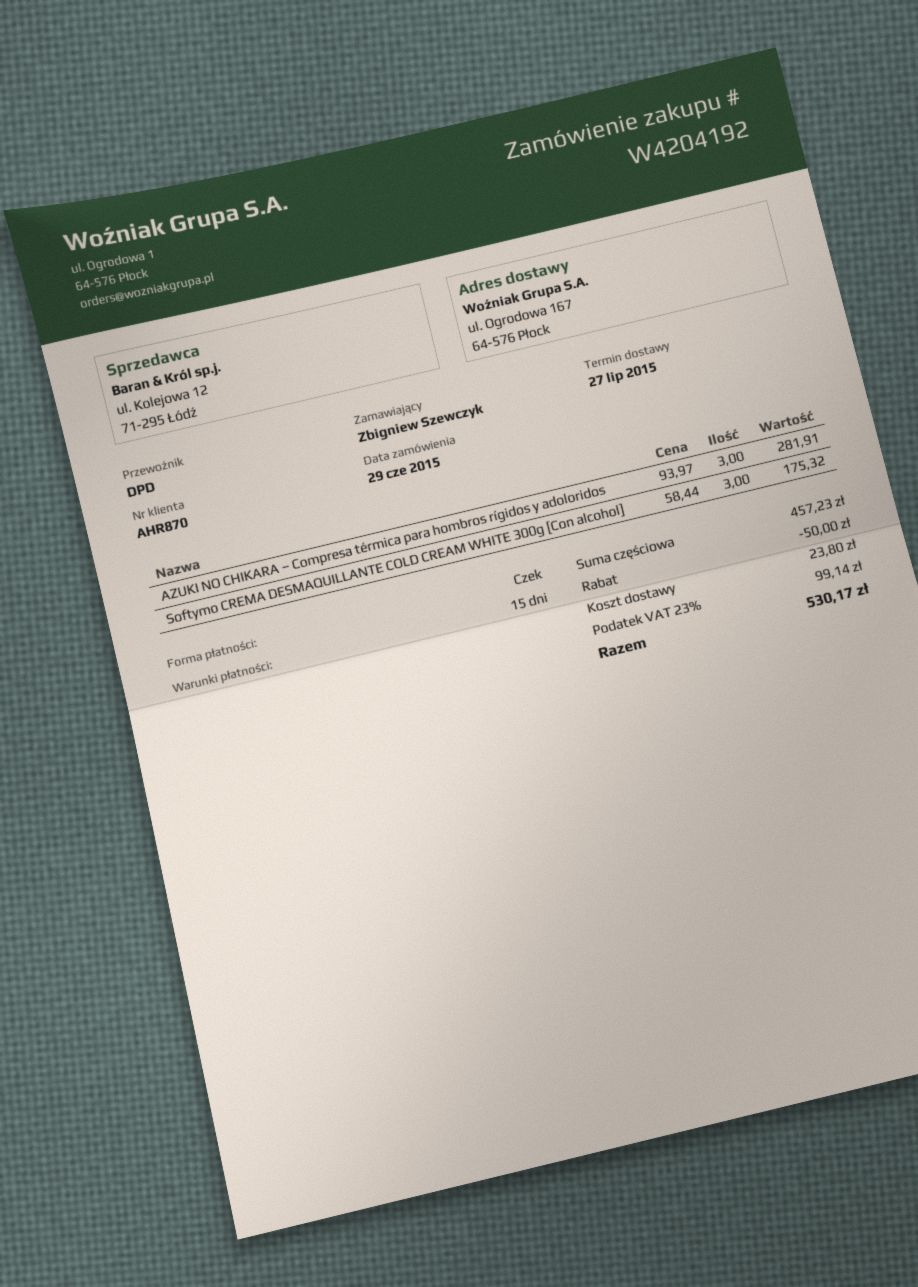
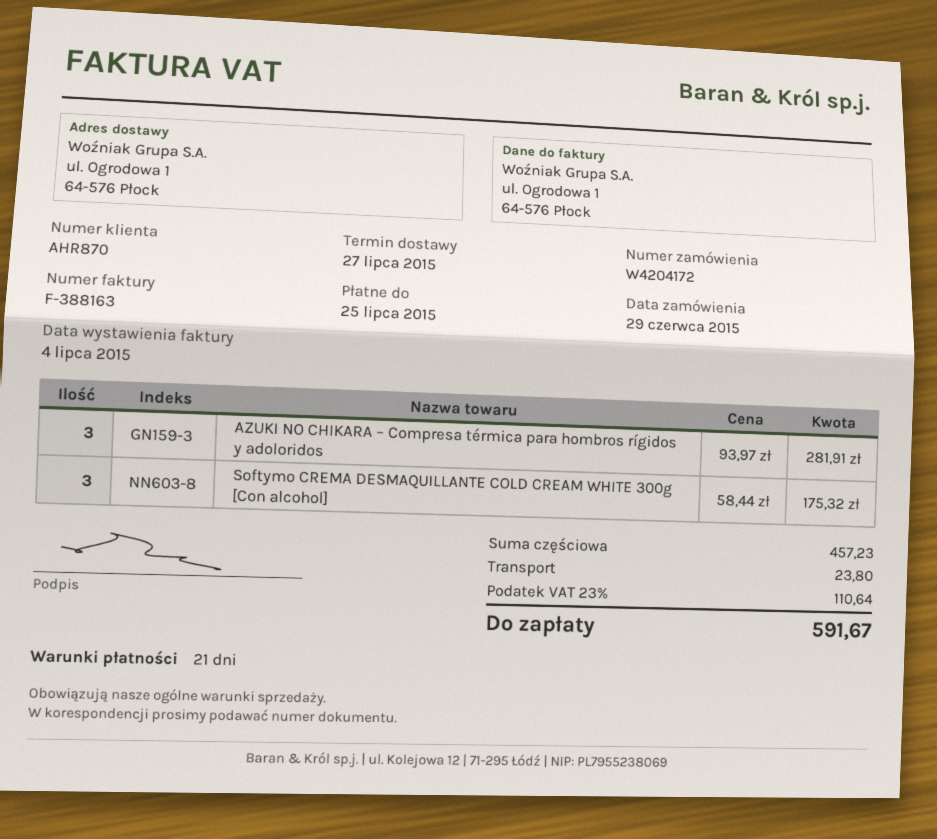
order number: W4204192 -> W4204172
payment terms: 15 days -> 21 days
ship to: ul. Ogrodowa 167, 64-576 Płock -> ul. Ogrodowa 1, 64-576 Płock
discount: 50.00 -> none
tax: 23% = 99.14 -> 23% = 110.64
total: 530.17 -> 591.67

